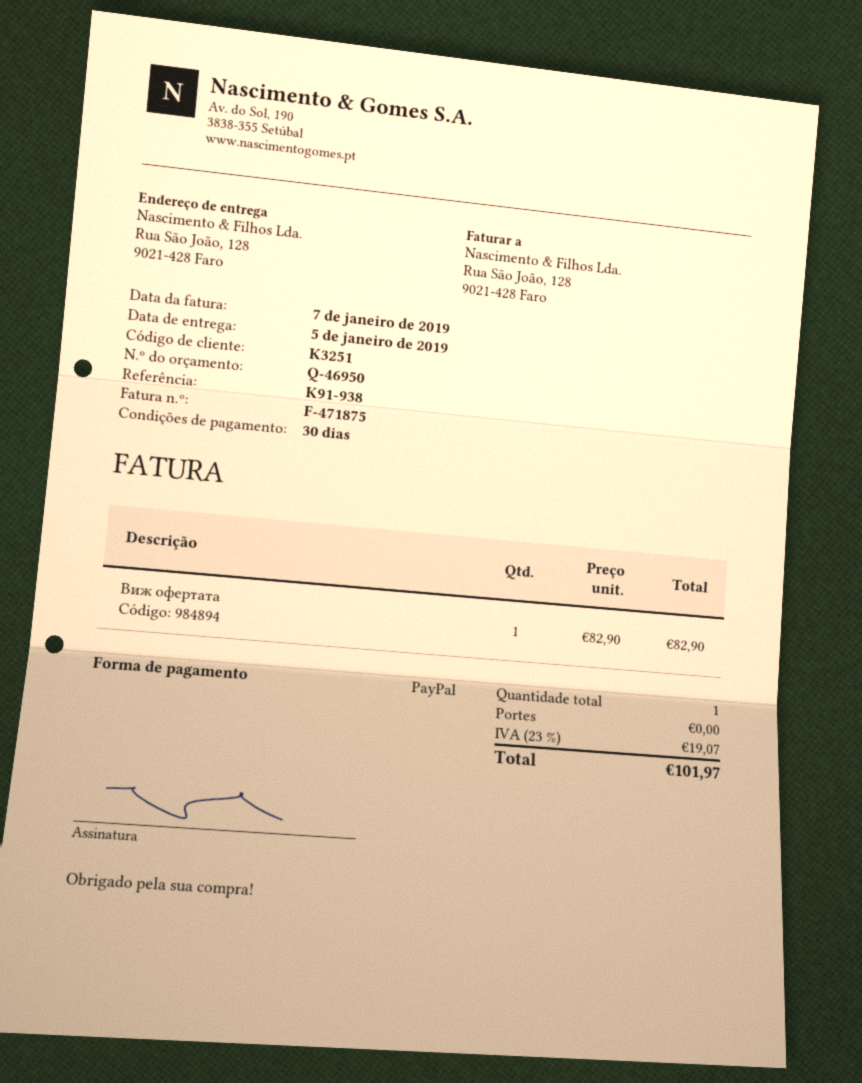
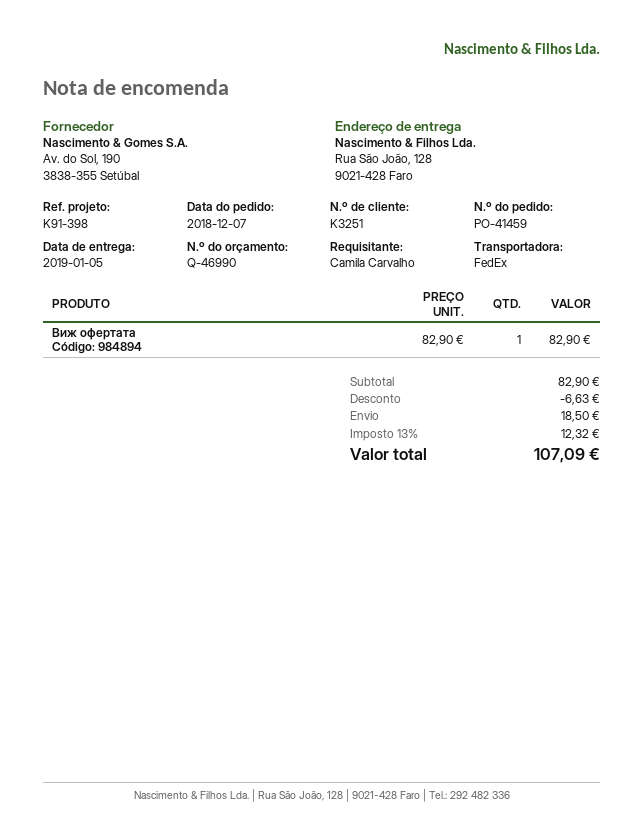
quote number: Q-46950 -> Q-46990
reference: K91-938 -> K91-398
discount: none -> 6.63
shipping: 0.00 -> 18.50
tax: 23% = 19.07 -> 13% = 12.32
total: 101.97 -> 107.09

